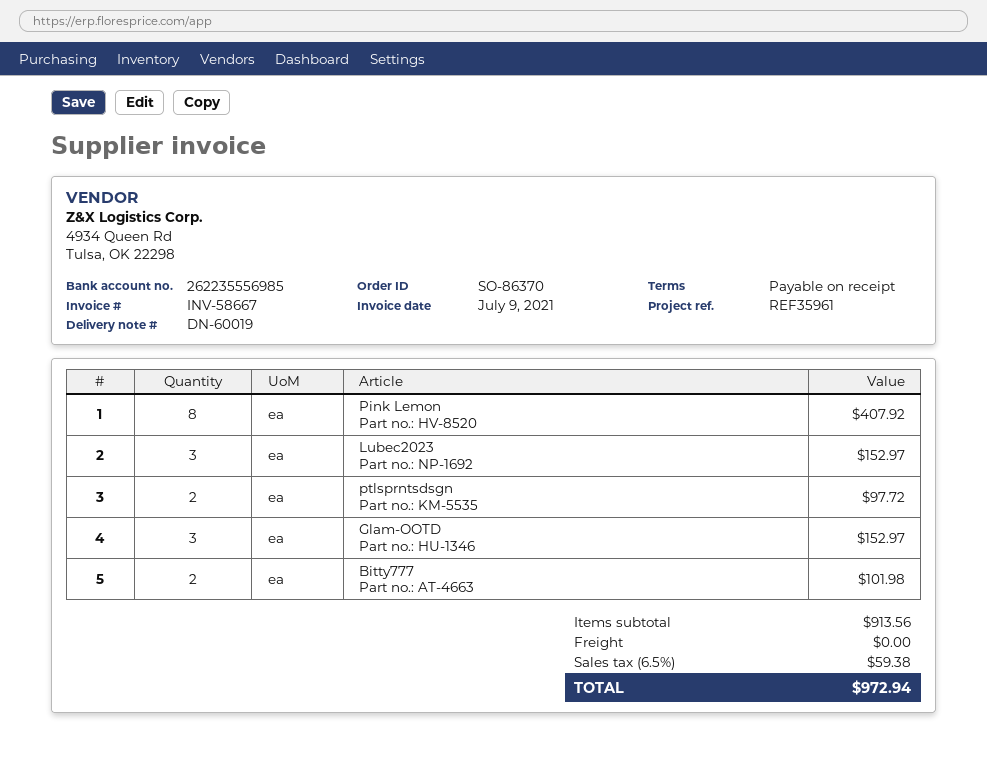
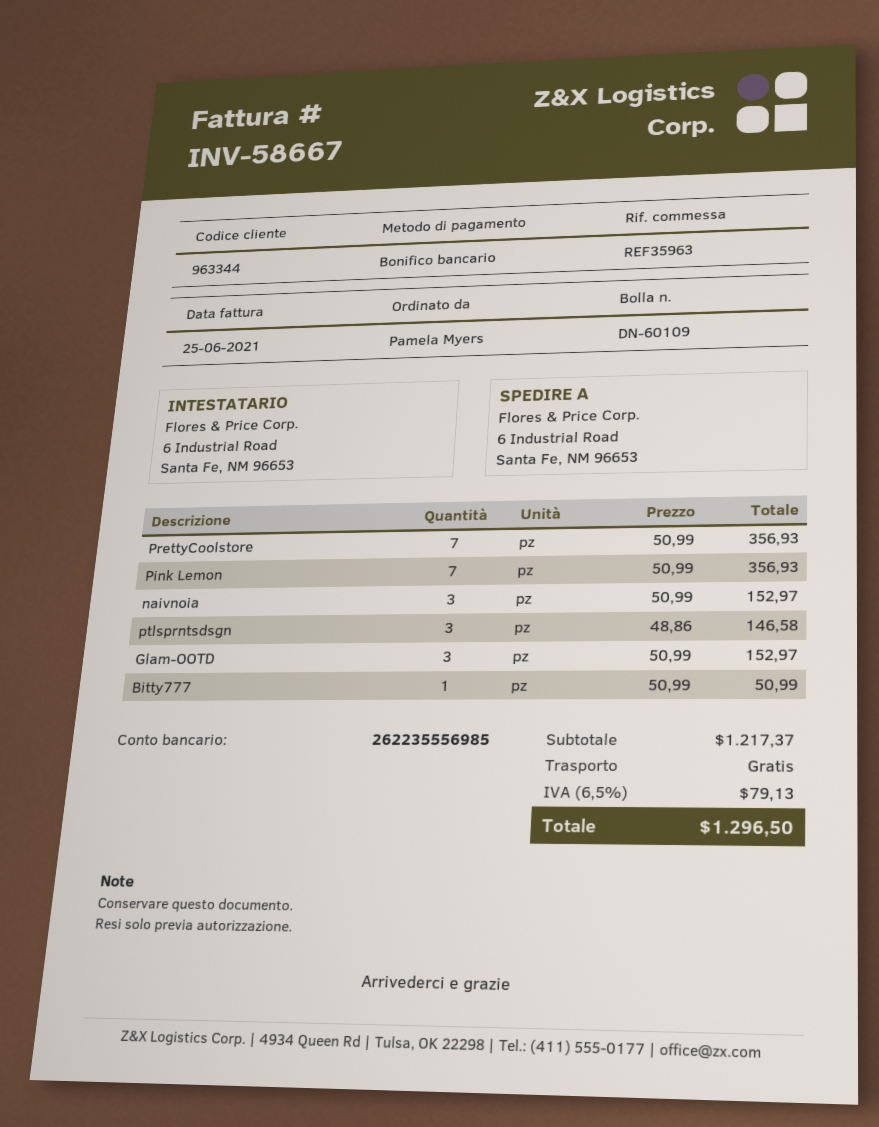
delivery note number: DN-60019 -> DN-60109
invoice date: 2021-07-09 -> 2021-06-25
reference: REF35961 -> REF35963
Pink Lemon: 8 for 407.92 -> 7 for 356.93
Lubec2023: 3 for 152.97 -> none
ptlsprntsdsgn: 2 for 97.72 -> 3 for 146.58
Bitty777: 2 for 101.98 -> 1 for 50.99
PrettyCoolstore: none -> 7 for 356.93
naivnoia: none -> 3 for 152.97
subtotal: 913.56 -> 1217.37
tax: 6.5% = 59.38 -> 6.5% = 79.13
total: 972.94 -> 1296.50

